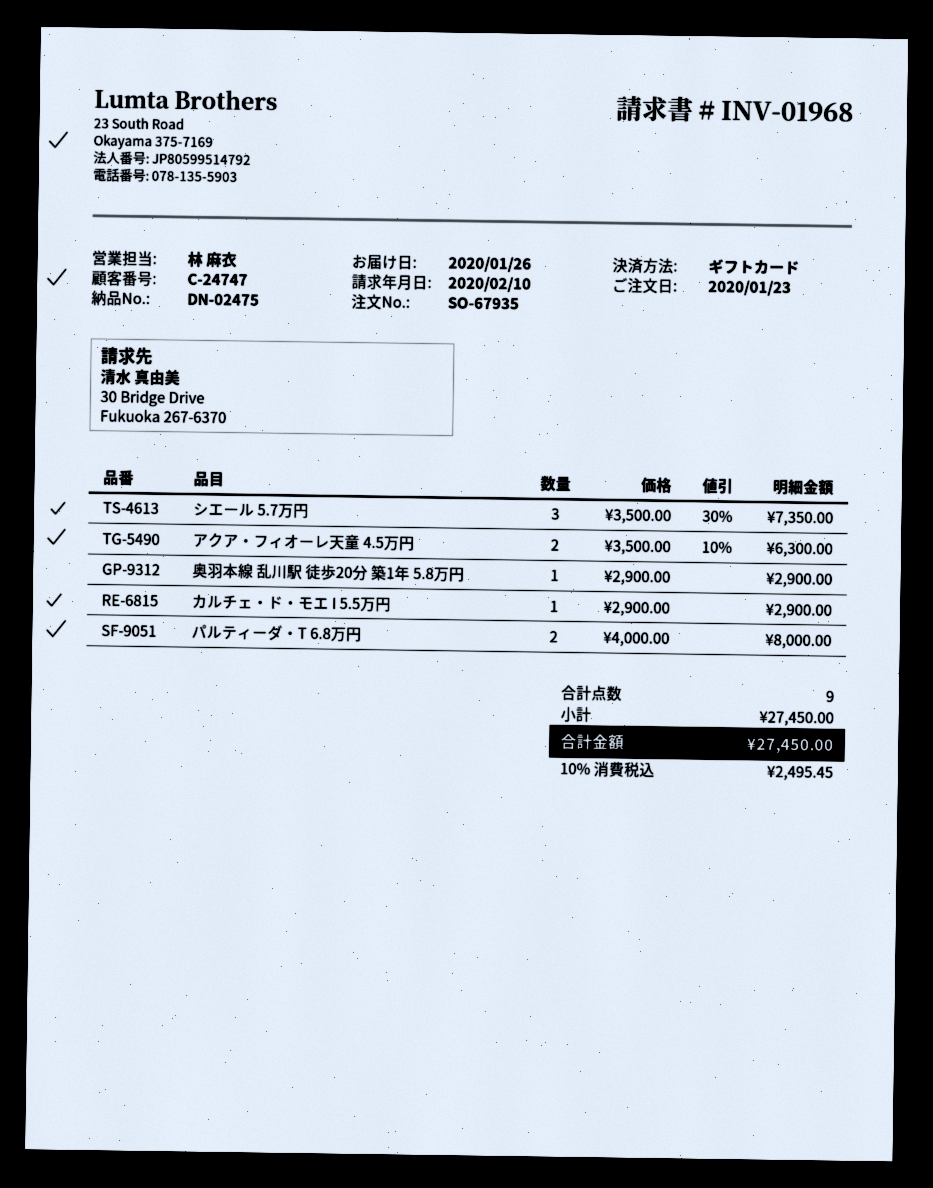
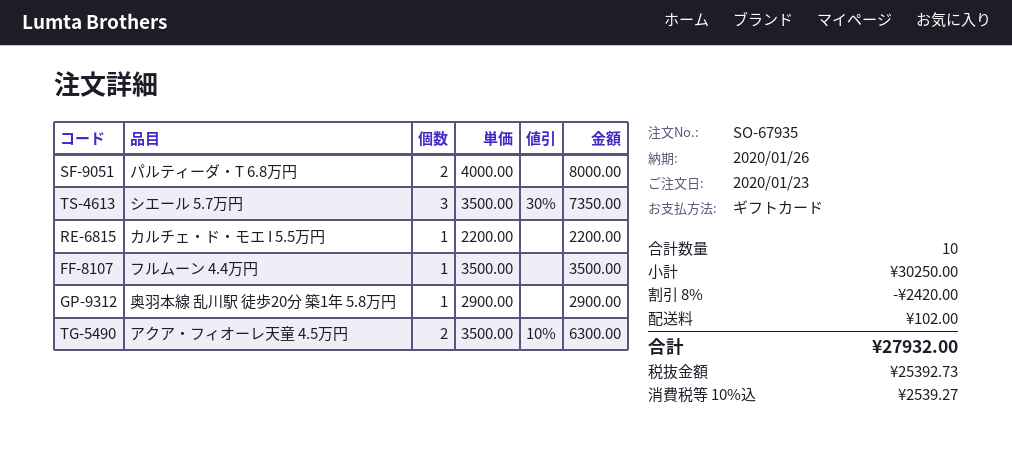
カルチェ・ド・モエ I 5.5万円: 1 x 2900.00 = 2900.00 -> 1 x 2200.00 = 2200.00
フルムーン 4.4万円: none -> 1 x 3500.00 = 3500.00
total quantity: 9 -> 10
subtotal: 27450.00 -> 30250.00
discount: none -> 8% = 2420.00
shipping: none -> 102.00
tax: 10% = 2495.45 -> 10% = 2539.27
total: 27450.00 -> 27932.00

